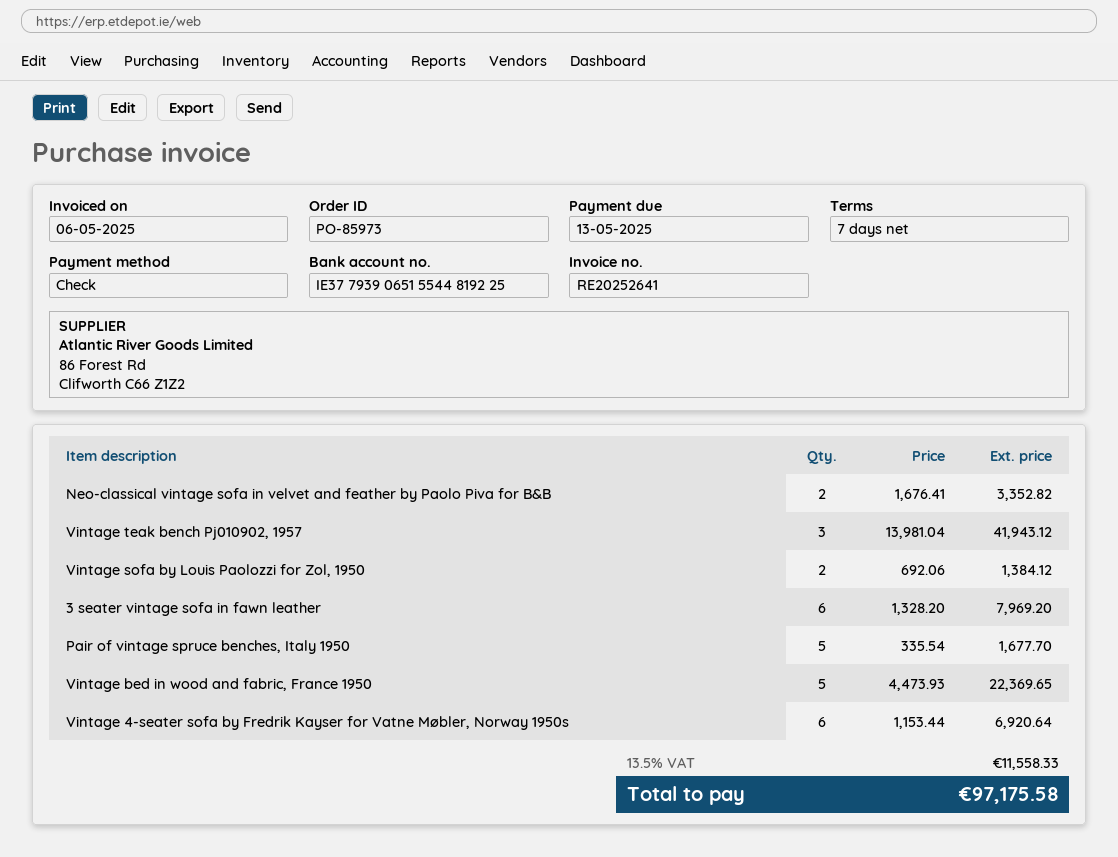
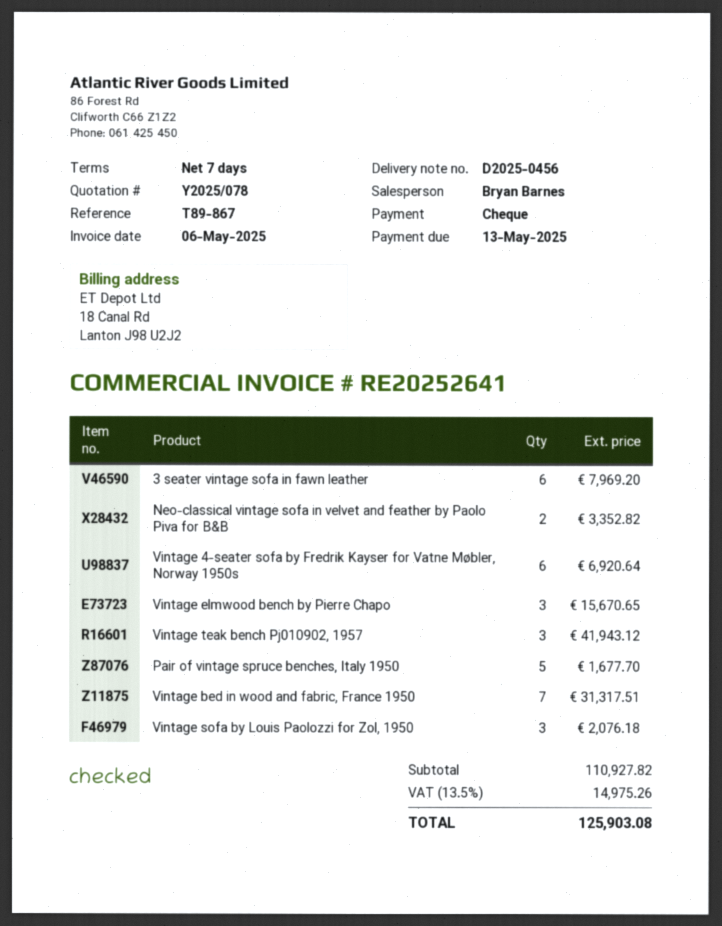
Vintage sofa by Louis Paolozzi for Zol, 1950: 2 for 1384.12 -> 3 for 2076.18
Vintage bed in wood and fabric, France 1950: 5 for 22369.65 -> 7 for 31317.51
Vintage elmwood bench by Pierre Chapo: none -> 3 for 15670.65
tax: 13.5% = 11558.33 -> 13.5% = 14975.26
total: 97175.58 -> 125903.08

